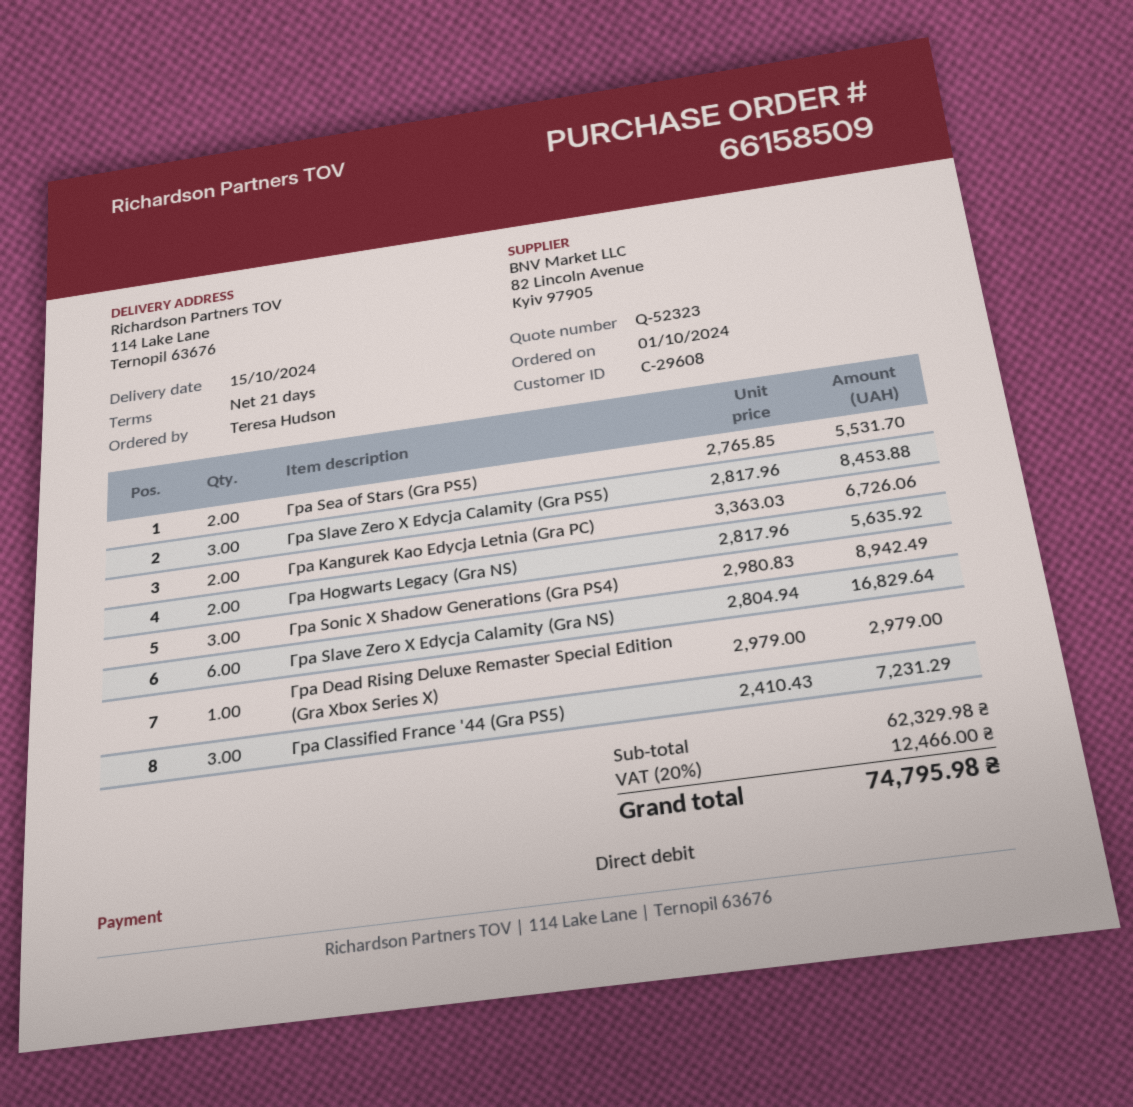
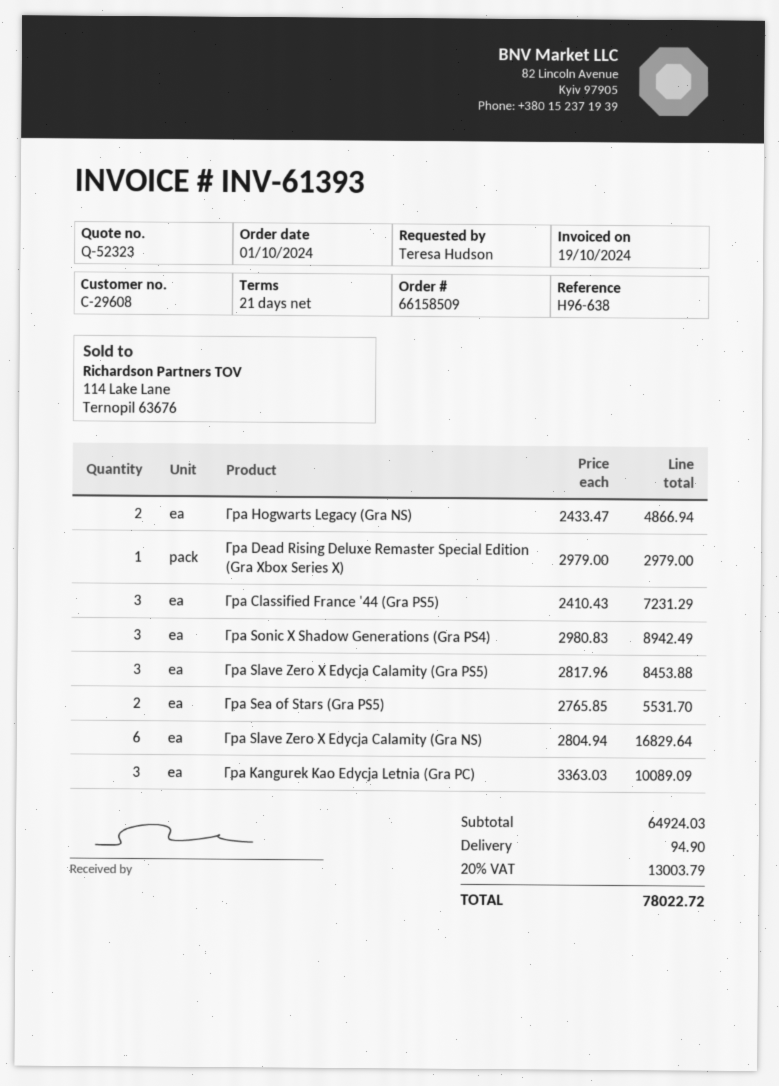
Гра Kangurek Kao Edycja Letnia (Gra PC): 2 x 3363.03 = 6726.06 -> 3 x 3363.03 = 10089.09
Гра Hogwarts Legacy (Gra NS): 2 x 2817.96 = 5635.92 -> 2 x 2433.47 = 4866.94
subtotal: 62329.98 -> 64924.03
shipping: none -> 94.90
tax: 20% = 12466.00 -> 20% = 13003.79
total: 74795.98 -> 78022.72

